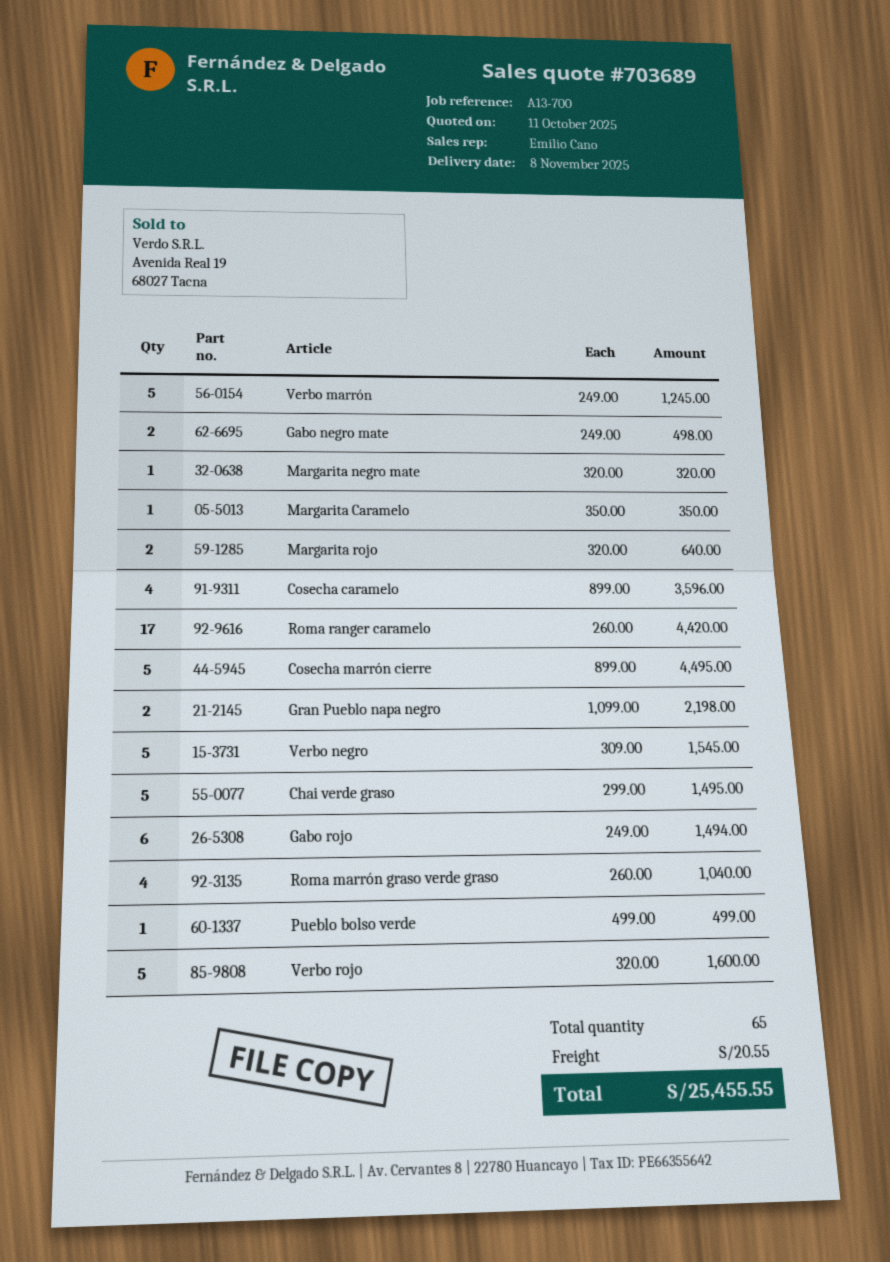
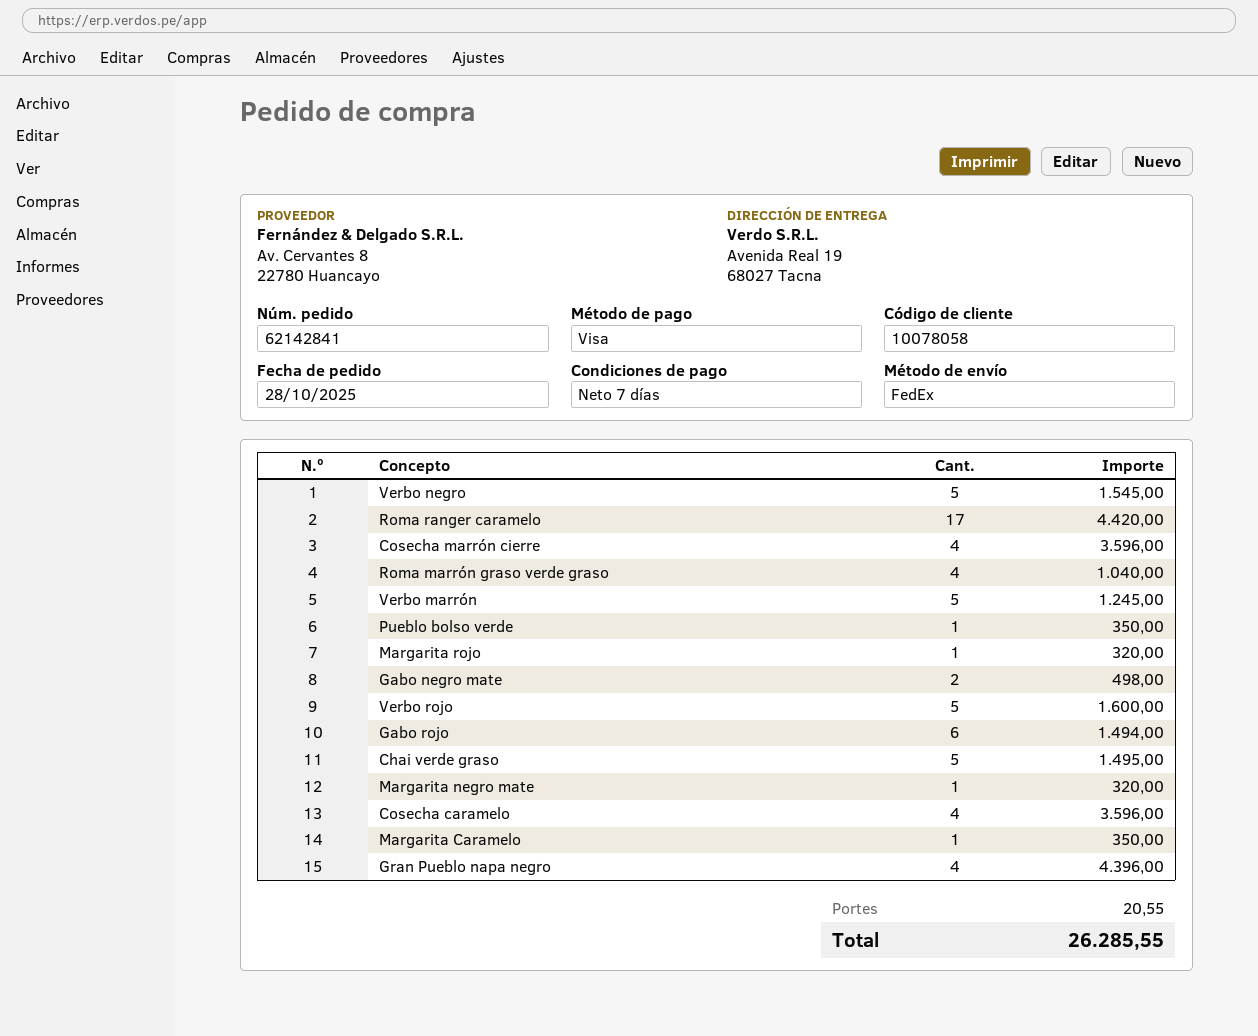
Margarita rojo: 2 for 640.00 -> 1 for 320.00
Cosecha marrón cierre: 5 for 4495.00 -> 4 for 3596.00
Gran Pueblo napa negro: 2 for 2198.00 -> 4 for 4396.00
Pueblo bolso verde: 1 for 499.00 -> 1 for 350.00
total: 25455.55 -> 26285.55

